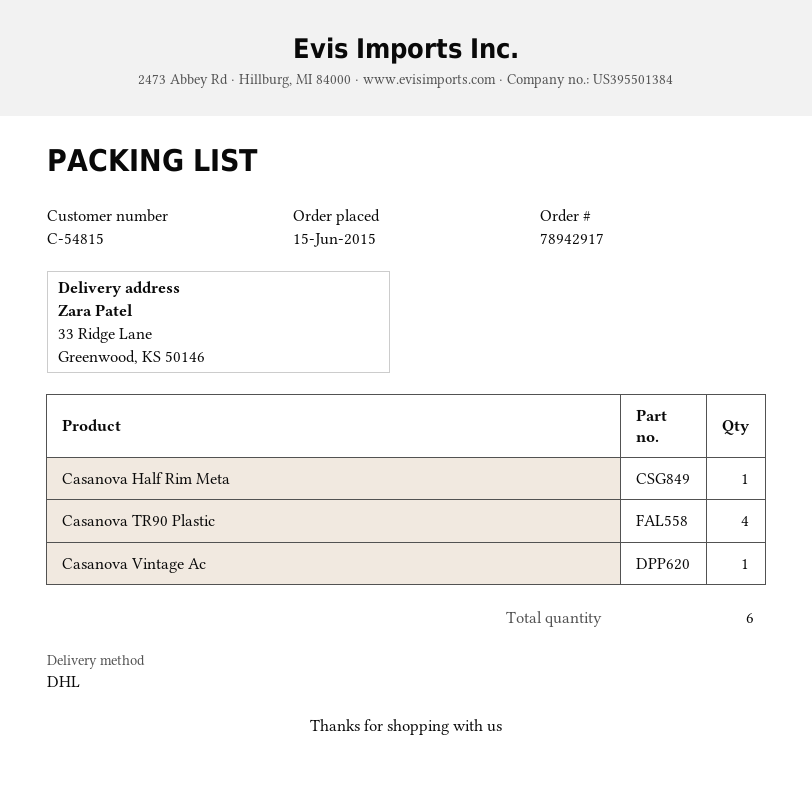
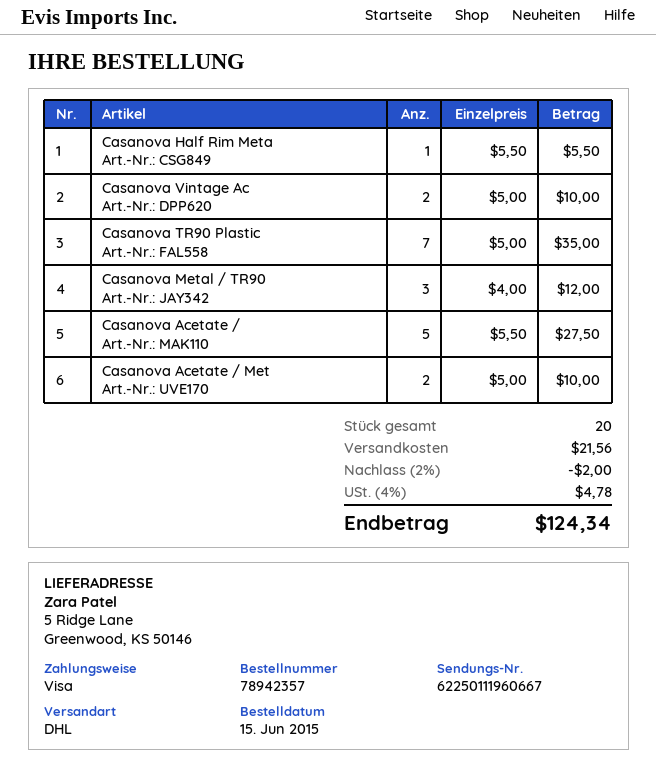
order number: 78942917 -> 78942357
ship to: 33 Ridge Lane, Greenwood, KS 50146 -> 5 Ridge Lane, Greenwood, KS 50146
Casanova TR90 Plastic: 4 -> 7
Casanova Vintage Ac: 1 -> 2
Casanova Metal / TR90: none -> 3
Casanova Acetate /: none -> 5
Casanova Acetate / Met: none -> 2
total quantity: 6 -> 20

